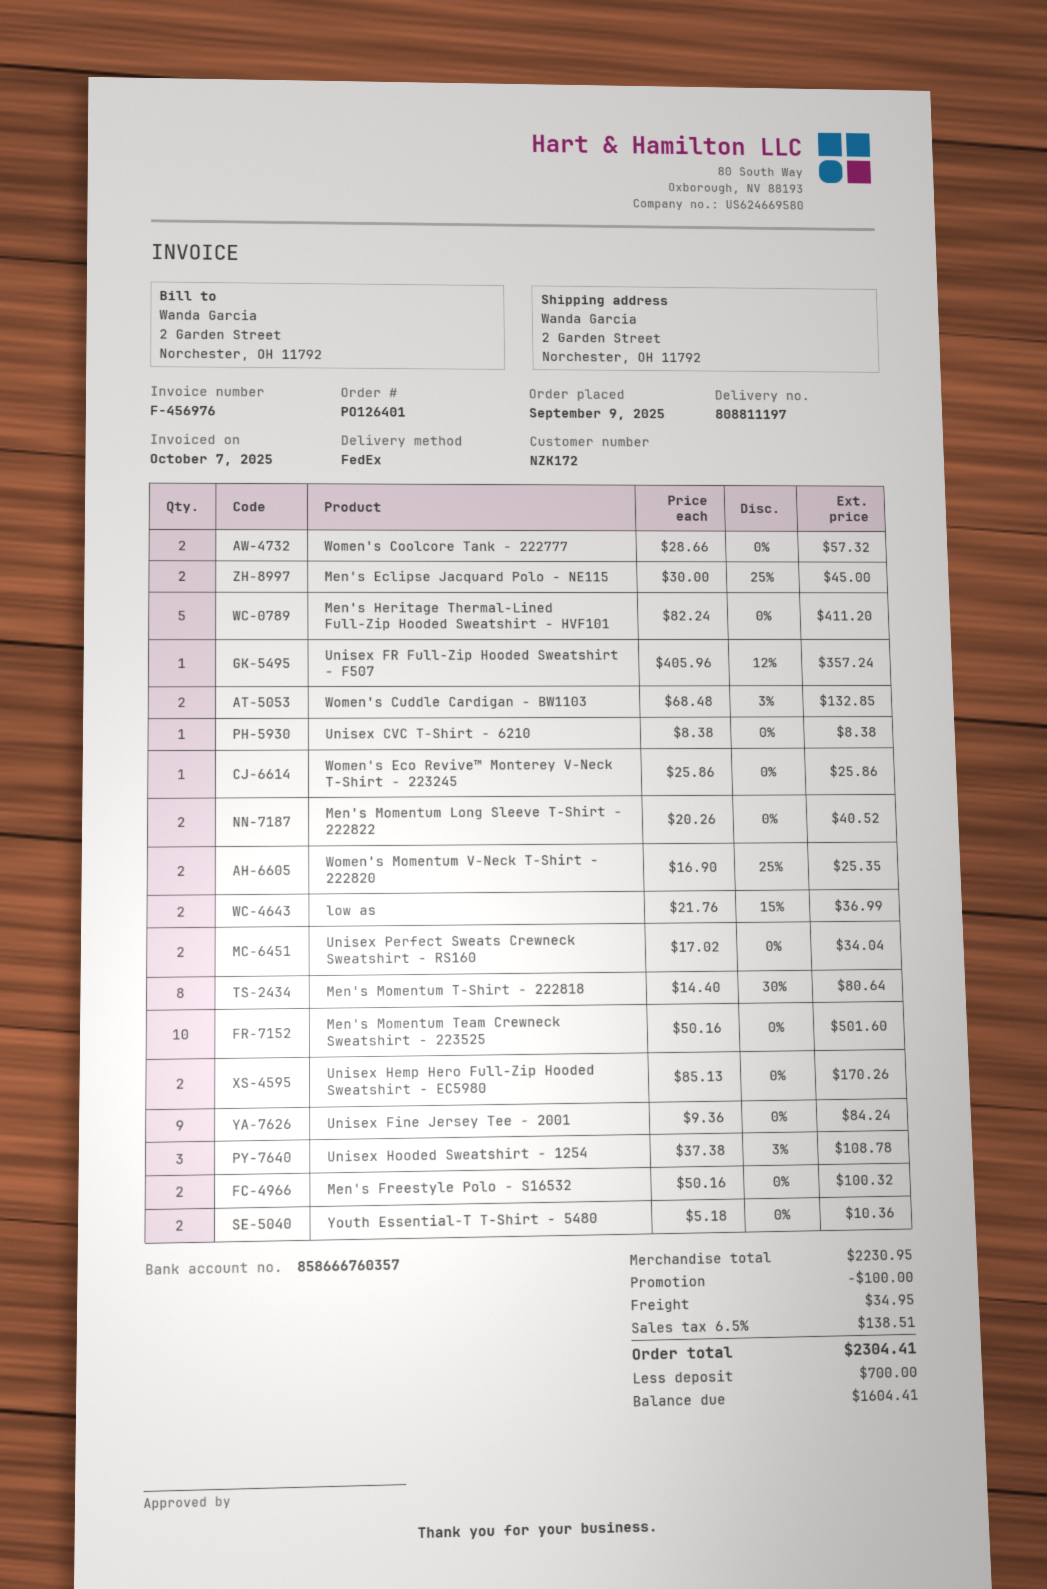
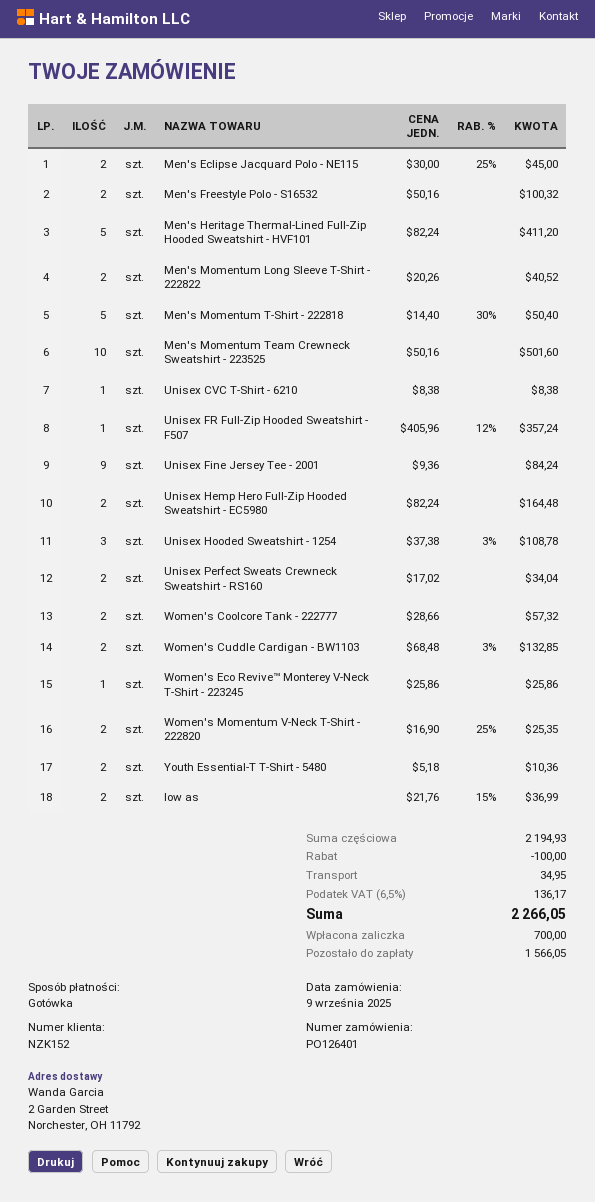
customer number: NZK172 -> NZK152
Men's Momentum T-Shirt - 222818: 8 x 14.40 - 30% = 80.64 -> 5 x 14.40 - 30% = 50.40
Unisex Hemp Hero Full-Zip Hooded Sweatshirt - EC5980: 2 x 85.13 = 170.26 -> 2 x 82.24 = 164.48
subtotal: 2230.95 -> 2194.93
tax: 6.5% = 138.51 -> 6.5% = 136.17
total: 2304.41 -> 2266.05
balance: 1604.41 -> 1566.05

